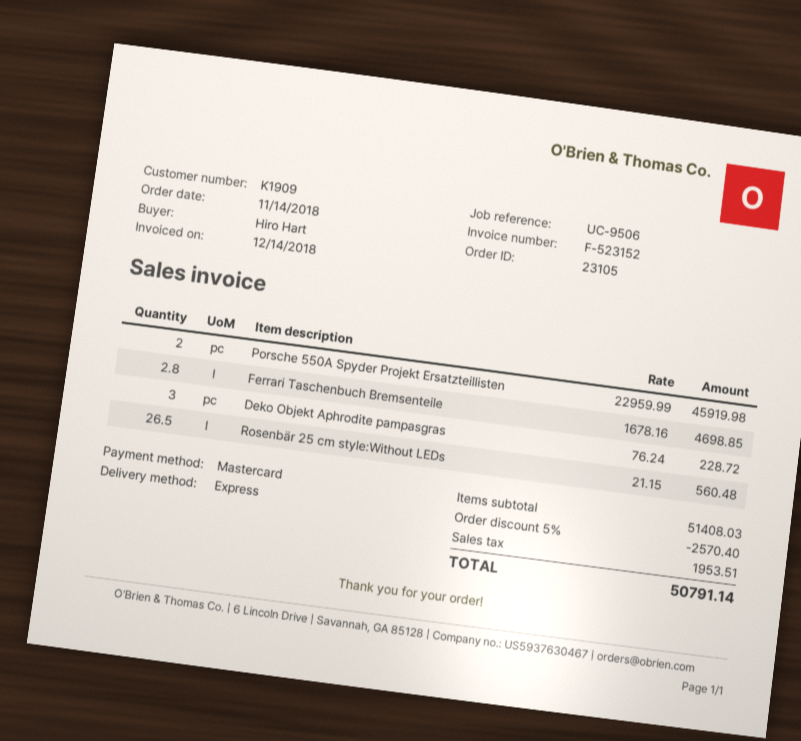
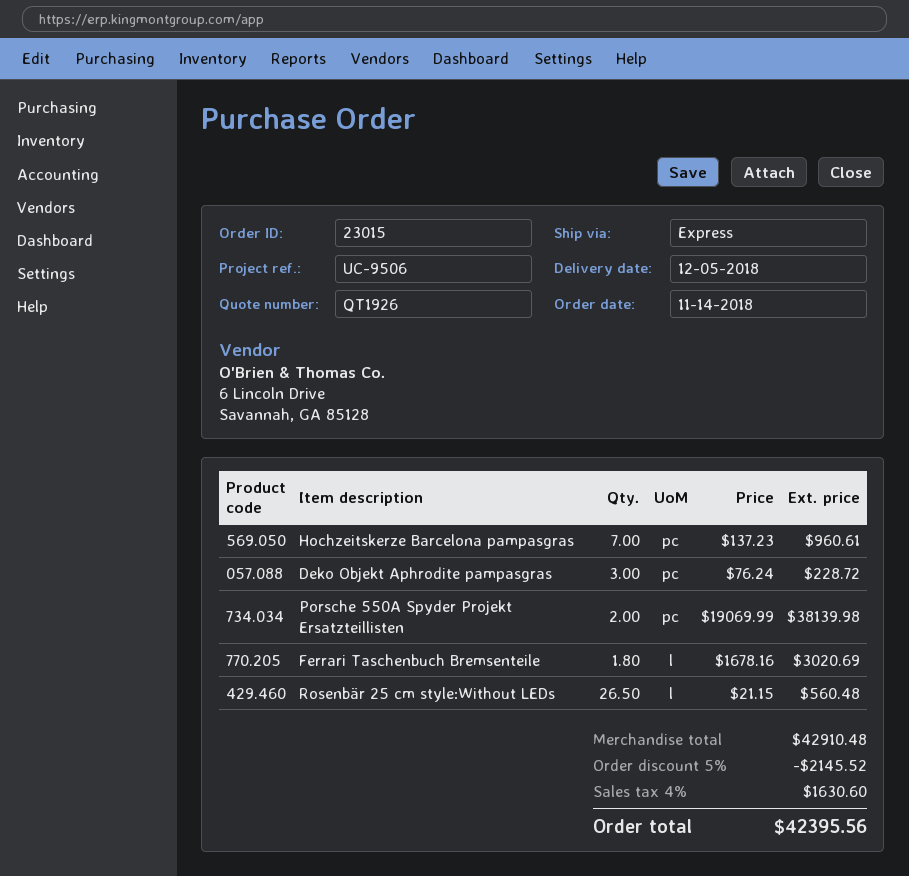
order number: 23105 -> 23015
Porsche 550A Spyder Projekt Ersatzteillisten: 2 x 22959.99 = 45919.98 -> 2 x 19069.99 = 38139.98
Ferrari Taschenbuch Bremsenteile: 2.8 x 1678.16 = 4698.85 -> 1.8 x 1678.16 = 3020.69
Hochzeitskerze Barcelona pampasgras: none -> 7 x 137.23 = 960.61
subtotal: 51408.03 -> 42910.48
discount: 5% = 2570.40 -> 5% = 2145.52
tax: 1953.51 -> 1630.60
total: 50791.14 -> 42395.56

